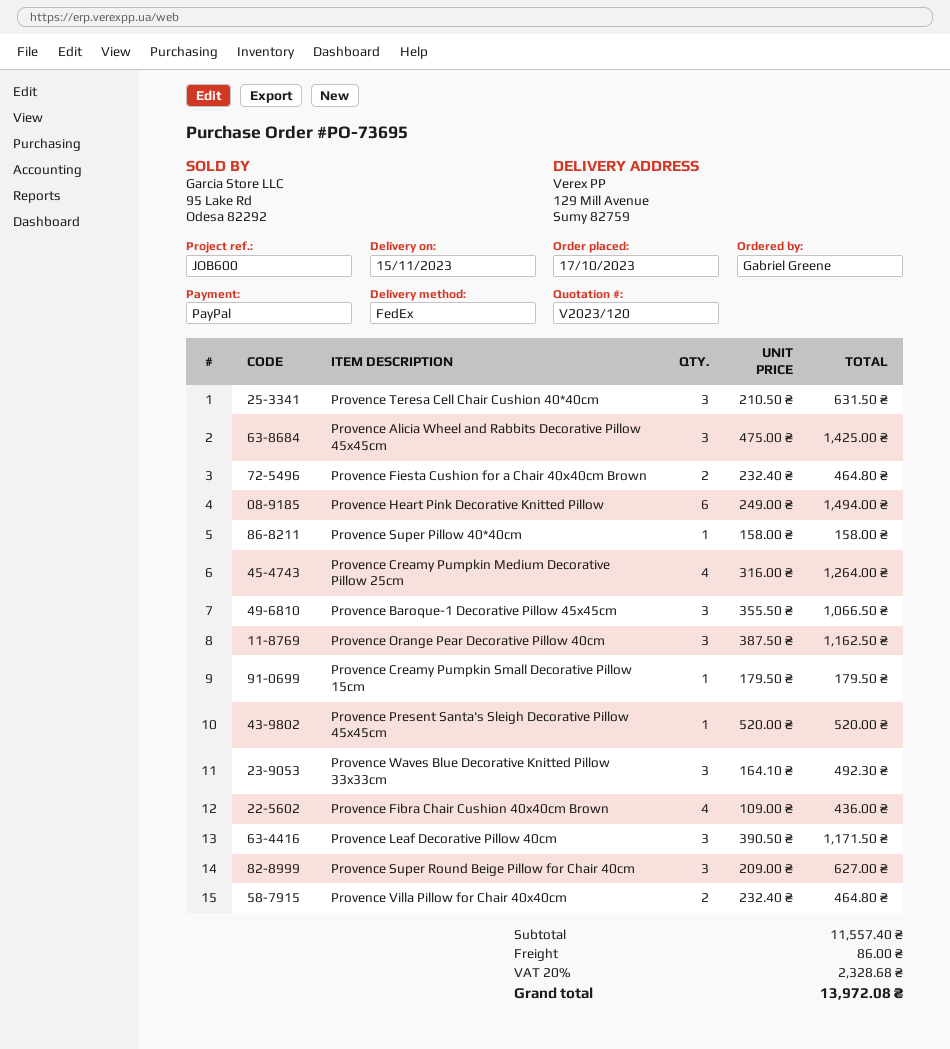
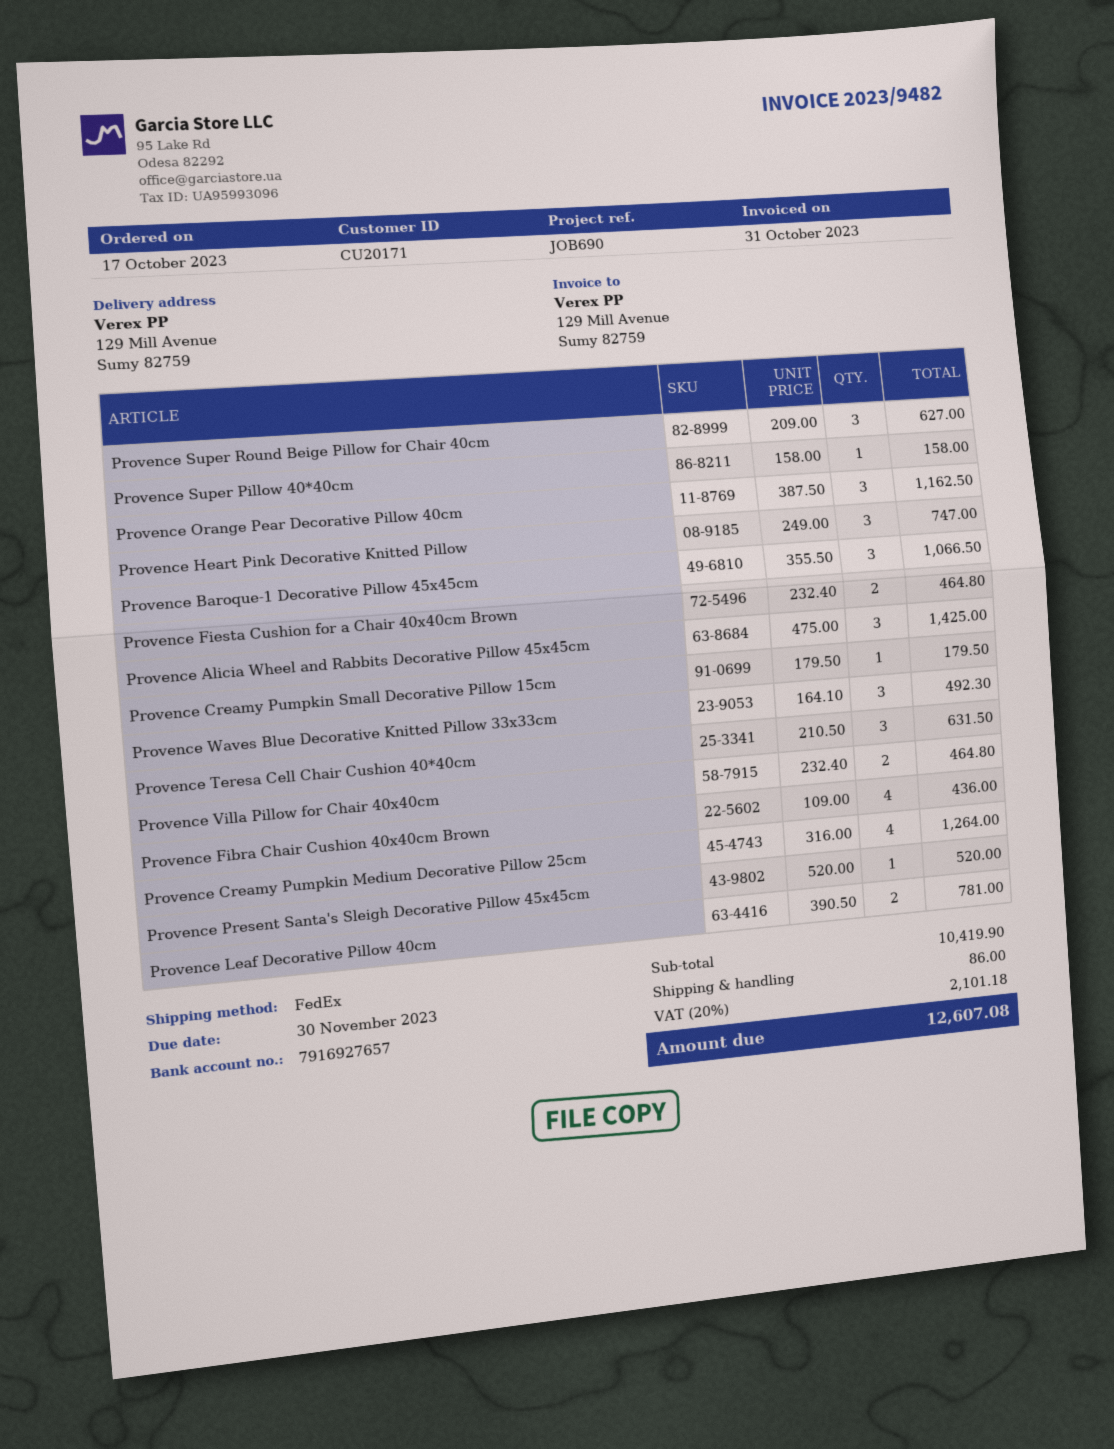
reference: JOB600 -> JOB690
Provence Heart Pink Decorative Knitted Pillow: 6 x 249.00 = 1494.00 -> 3 x 249.00 = 747.00
Provence Leaf Decorative Pillow 40cm: 3 x 390.50 = 1171.50 -> 2 x 390.50 = 781.00
subtotal: 11557.40 -> 10419.90
tax: 20% = 2328.68 -> 20% = 2101.18
total: 13972.08 -> 12607.08

